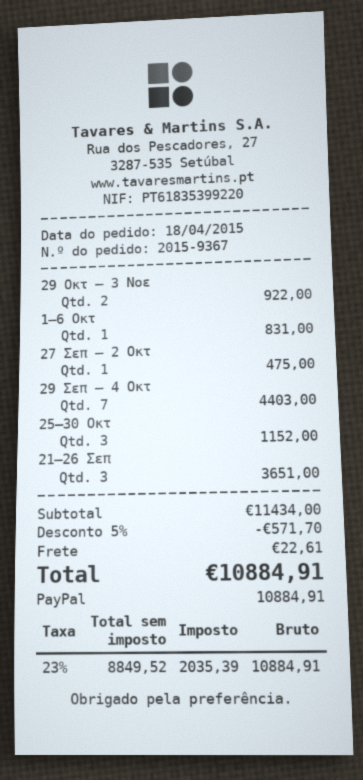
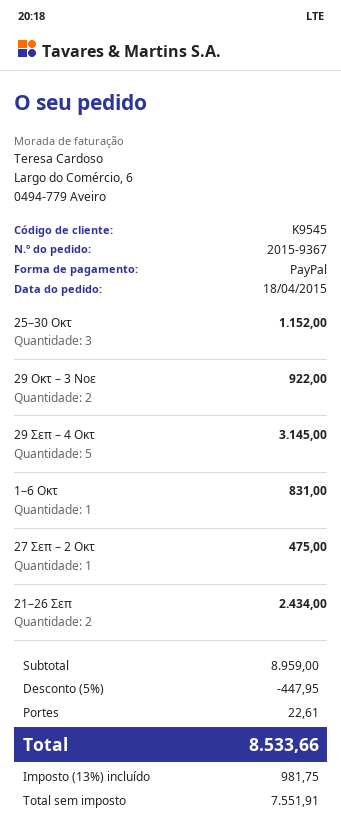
29 Σεπ – 4 Οκτ: 7 for 4403.00 -> 5 for 3145.00
21–26 Σεπ: 3 for 3651.00 -> 2 for 2434.00
subtotal: 11434.00 -> 8959.00
discount: 5% = 571.70 -> 5% = 447.95
net: 8849.52 -> 7551.91
tax: 23% = 2035.39 -> 13% = 981.75
total: 10884.91 -> 8533.66

